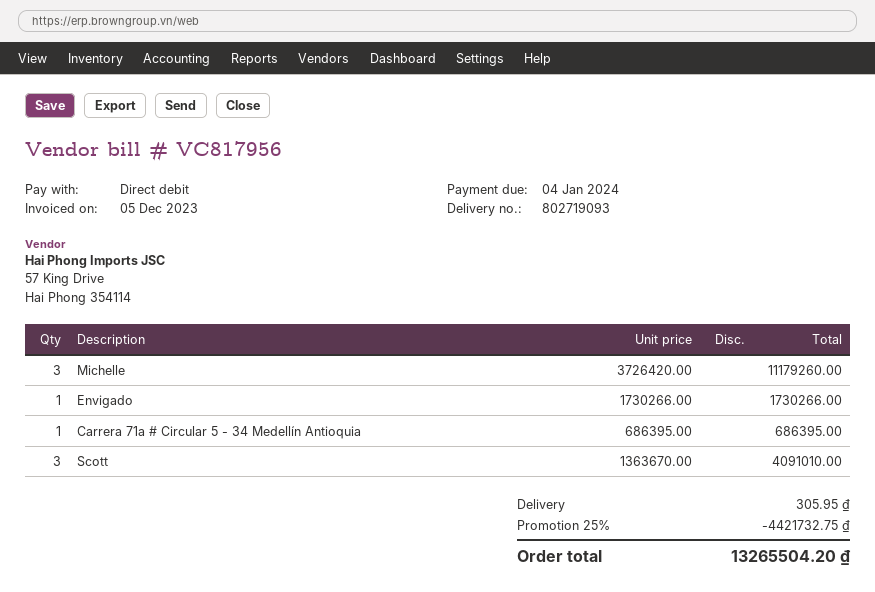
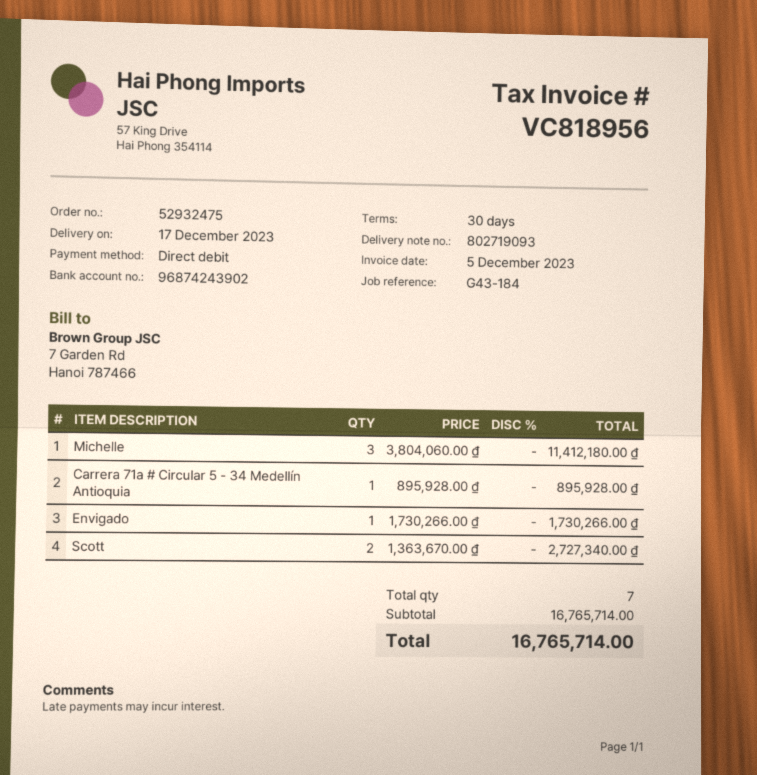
invoice number: VC817956 -> VC818956
Michelle: 3 x 3726420.00 = 11179260.00 -> 3 x 3804060.00 = 11412180.00
Carrera 71a # Circular 5 - 34 Medellín Antioquia: 1 x 686395.00 = 686395.00 -> 1 x 895928.00 = 895928.00
Scott: 3 x 1363670.00 = 4091010.00 -> 2 x 1363670.00 = 2727340.00
discount: 25% = 4421732.75 -> none
shipping: 305.95 -> none
total: 13265504.20 -> 16765714.00

